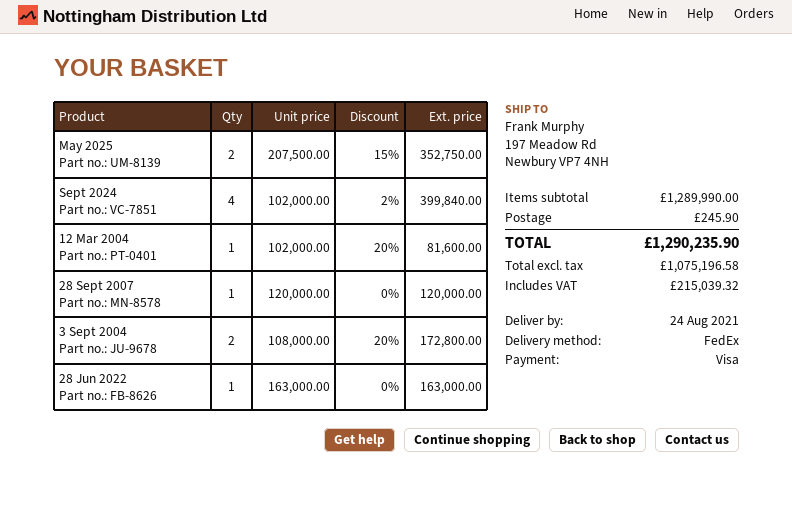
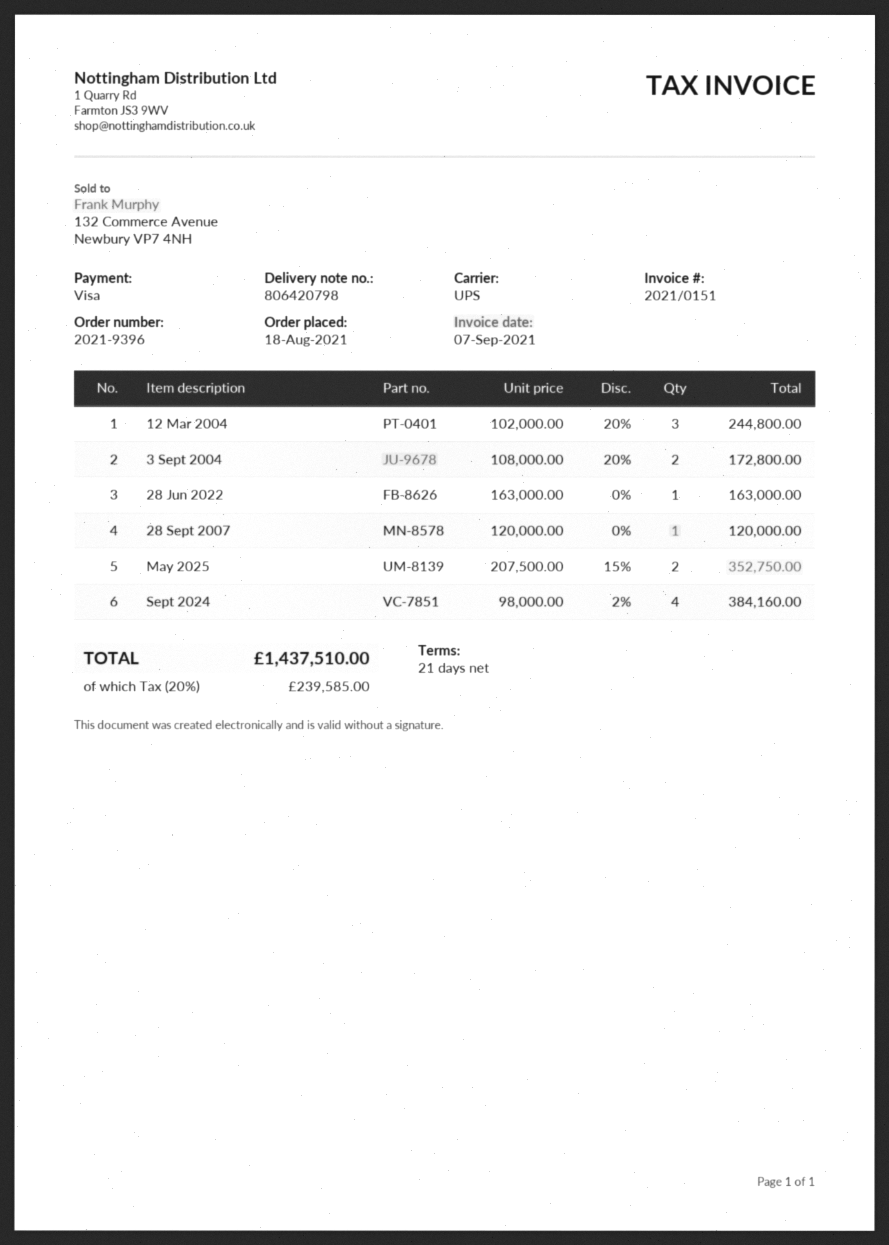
shipping method: FedEx -> UPS
Sept 2024: 4 x 102000.00 - 2% = 399840.00 -> 4 x 98000.00 - 2% = 384160.00
12 Mar 2004: 1 x 102000.00 - 20% = 81600.00 -> 3 x 102000.00 - 20% = 244800.00
shipping: 245.90 -> none
tax: 215039.32 -> 239585.00
total: 1290235.90 -> 1437510.00

